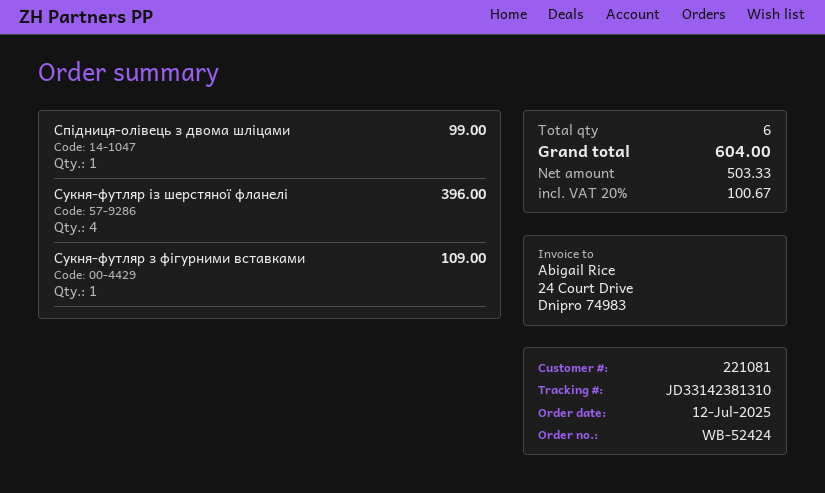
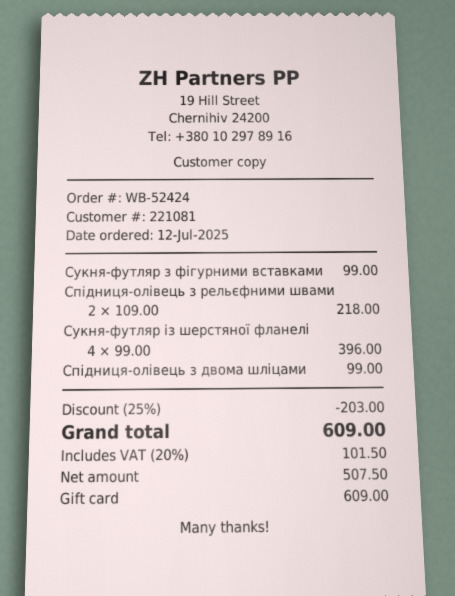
Сукня-футляр з фігурними вставками: 1 for 109.00 -> 1 for 99.00
Спідниця-олівець з рельєфними швами: none -> 2 for 218.00
discount: none -> 25% = 203.00
net: 503.33 -> 507.50
tax: 20% = 100.67 -> 20% = 101.50
total: 604.00 -> 609.00

